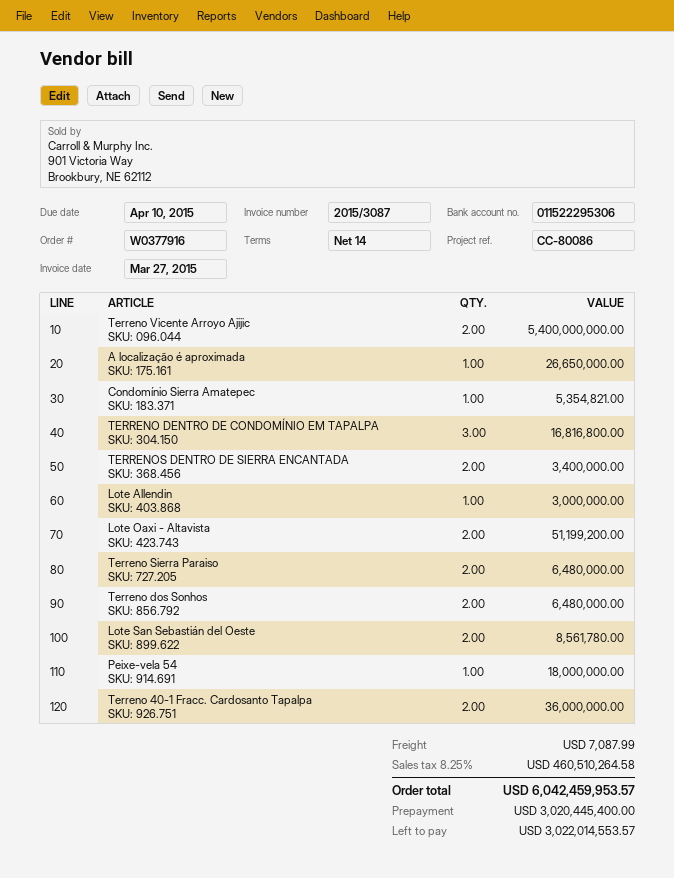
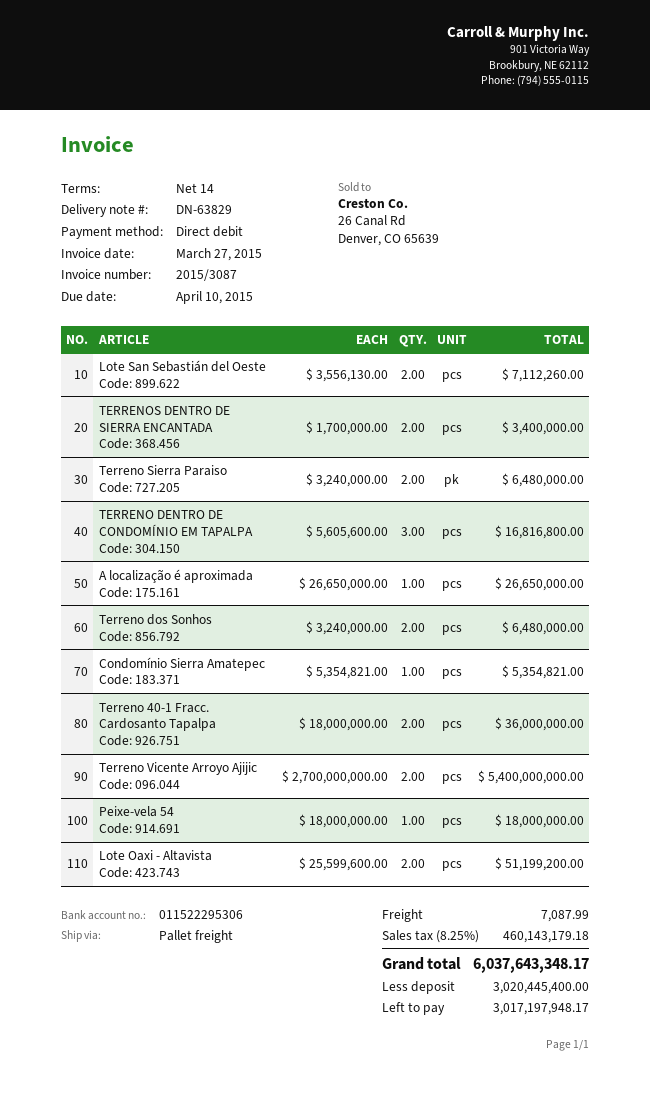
Lote Allendin: 1 for 3000000.00 -> none
Lote San Sebastián del Oeste: 2 for 8561780.00 -> 2 for 7112260.00
tax: 8.25% = 460510264.58 -> 8.25% = 460143179.18
total: 6042459953.57 -> 6037643348.17
balance: 3022014553.57 -> 3017197948.17

